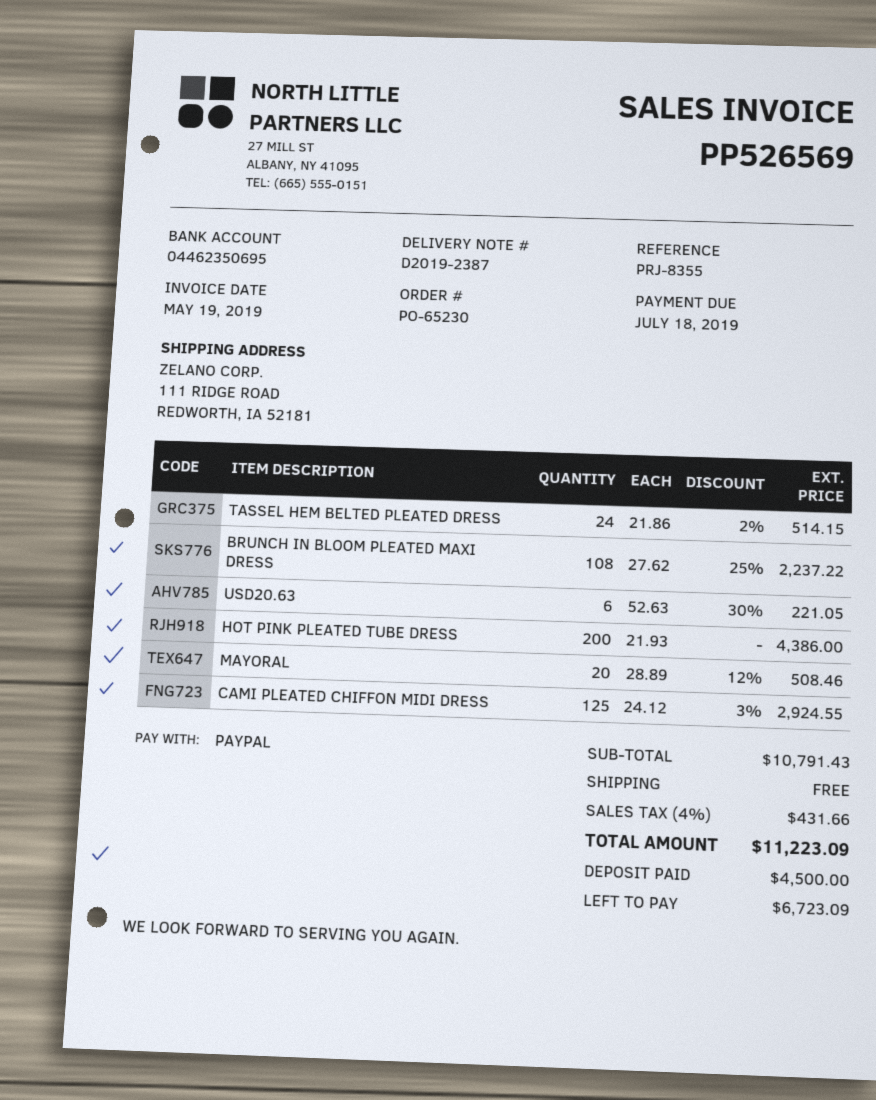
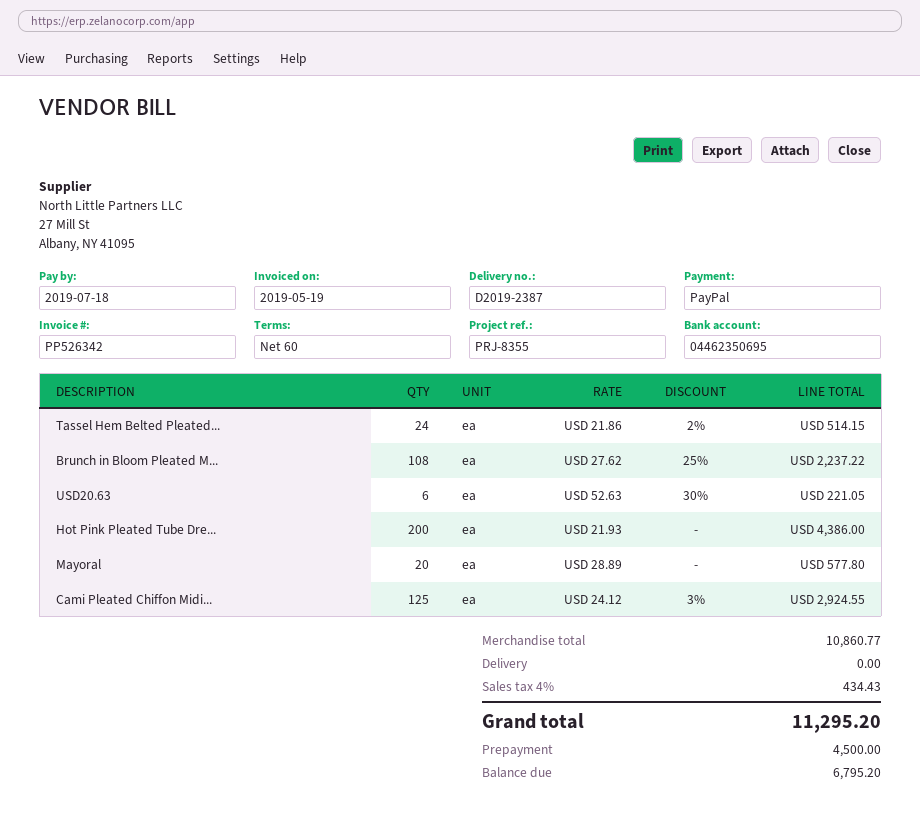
invoice number: PP526569 -> PP526342
MAYORAL: 20 x 28.89 - 12% = 508.46 -> 20 x 28.89 = 577.80
subtotal: 10791.43 -> 10860.77
tax: 4% = 431.66 -> 4% = 434.43
total: 11223.09 -> 11295.20
balance: 6723.09 -> 6795.20

